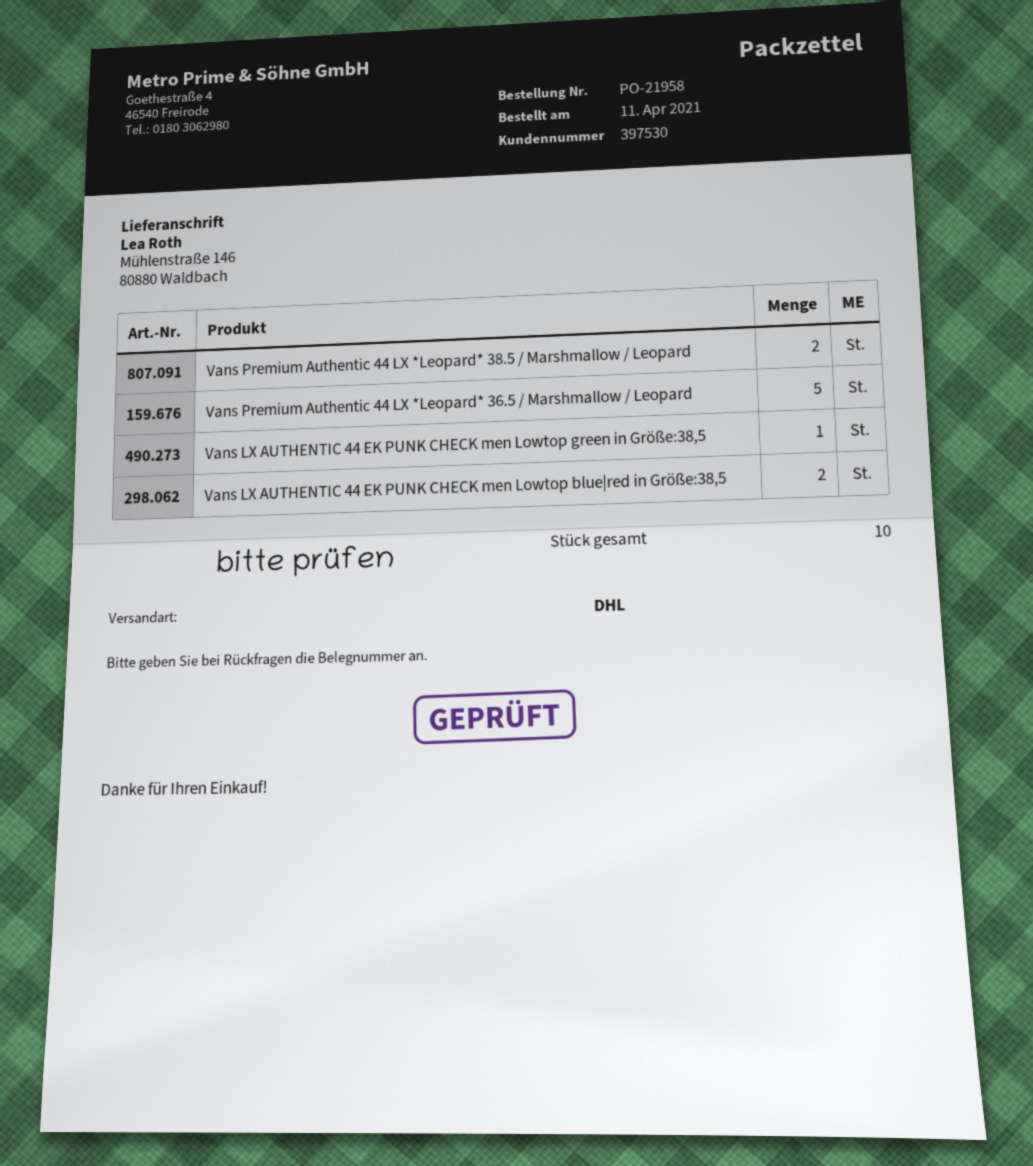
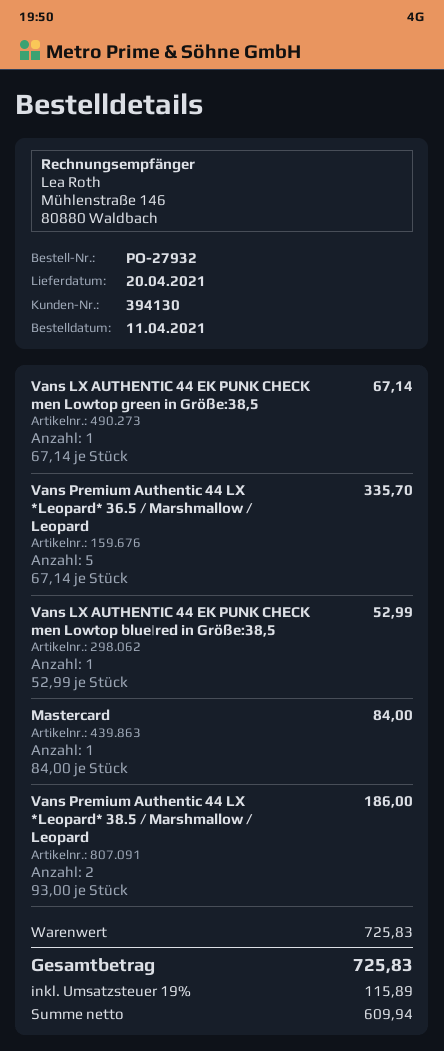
order number: PO-21958 -> PO-27932
customer number: 397530 -> 394130
Vans LX AUTHENTIC 44 EK PUNK CHECK men Lowtop blue|red in Größe:38,5: 2 -> 1
Mastercard: none -> 1

